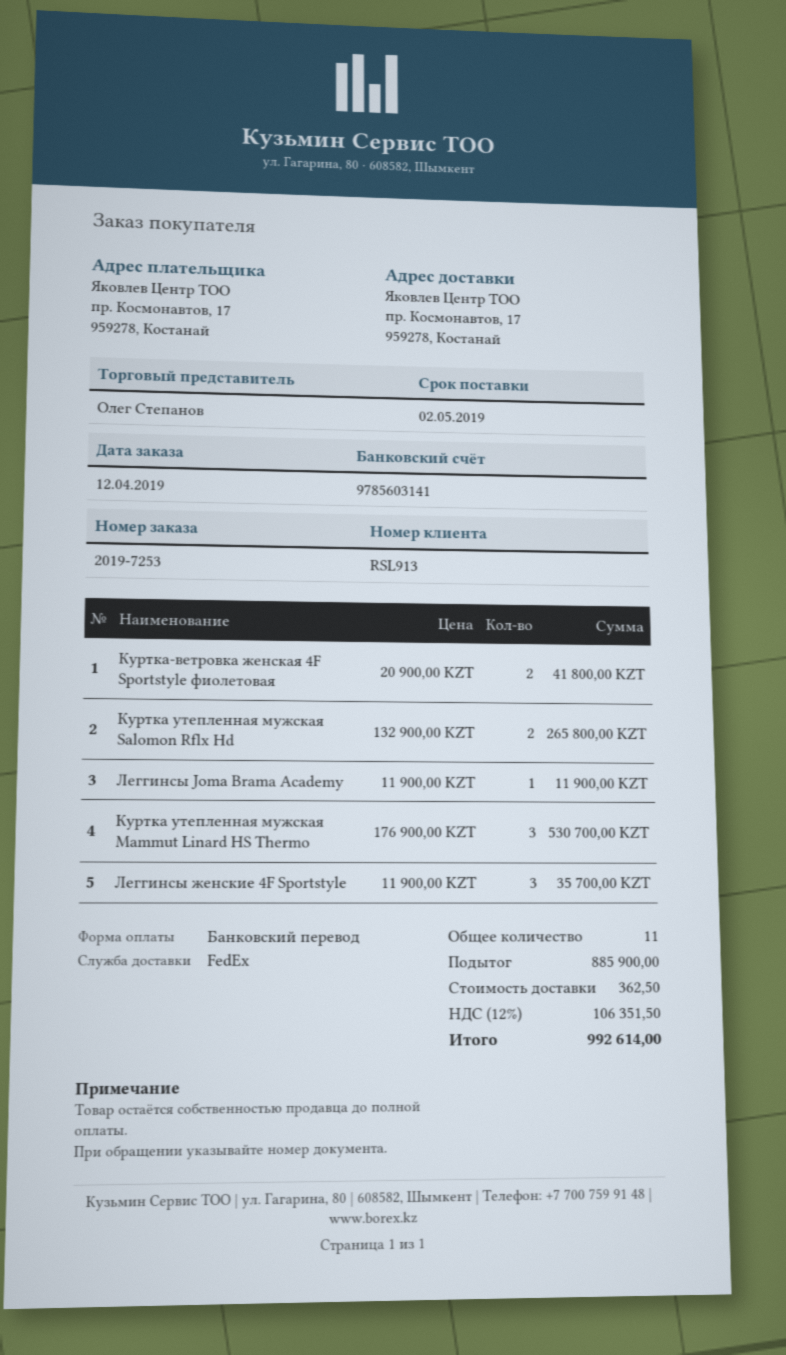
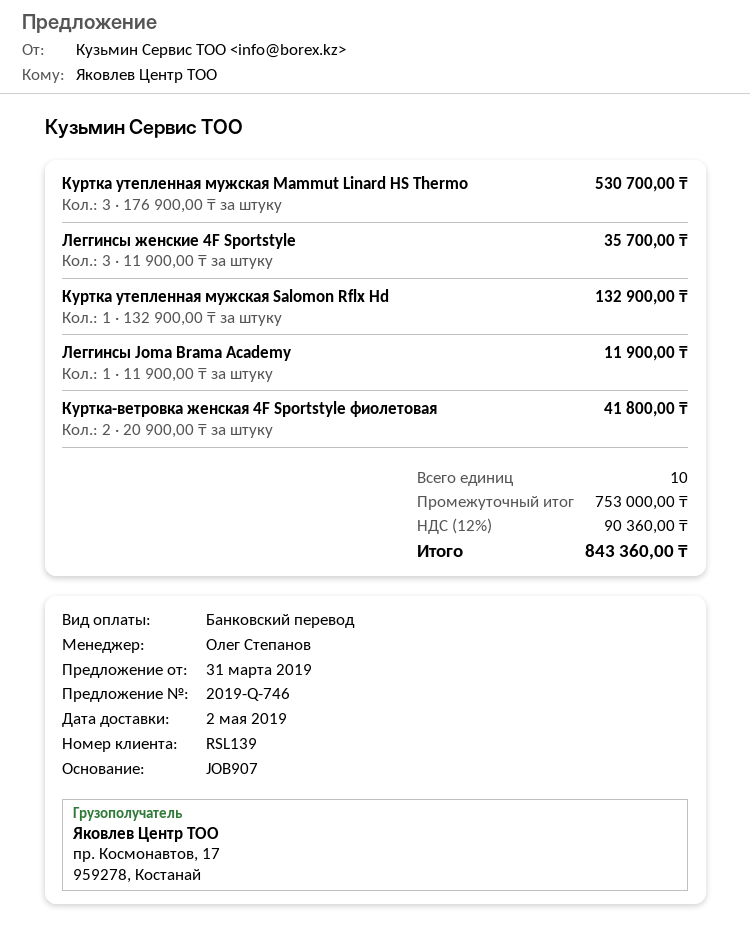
customer number: RSL913 -> RSL139
Куртка утепленная мужская Salomon Rflx Hd: 2 x 132900.00 = 265800.00 -> 1 x 132900.00 = 132900.00
total quantity: 11 -> 10
subtotal: 885900.00 -> 753000.00
shipping: 362.50 -> none
tax: 12% = 106351.50 -> 12% = 90360.00
total: 992614.00 -> 843360.00

